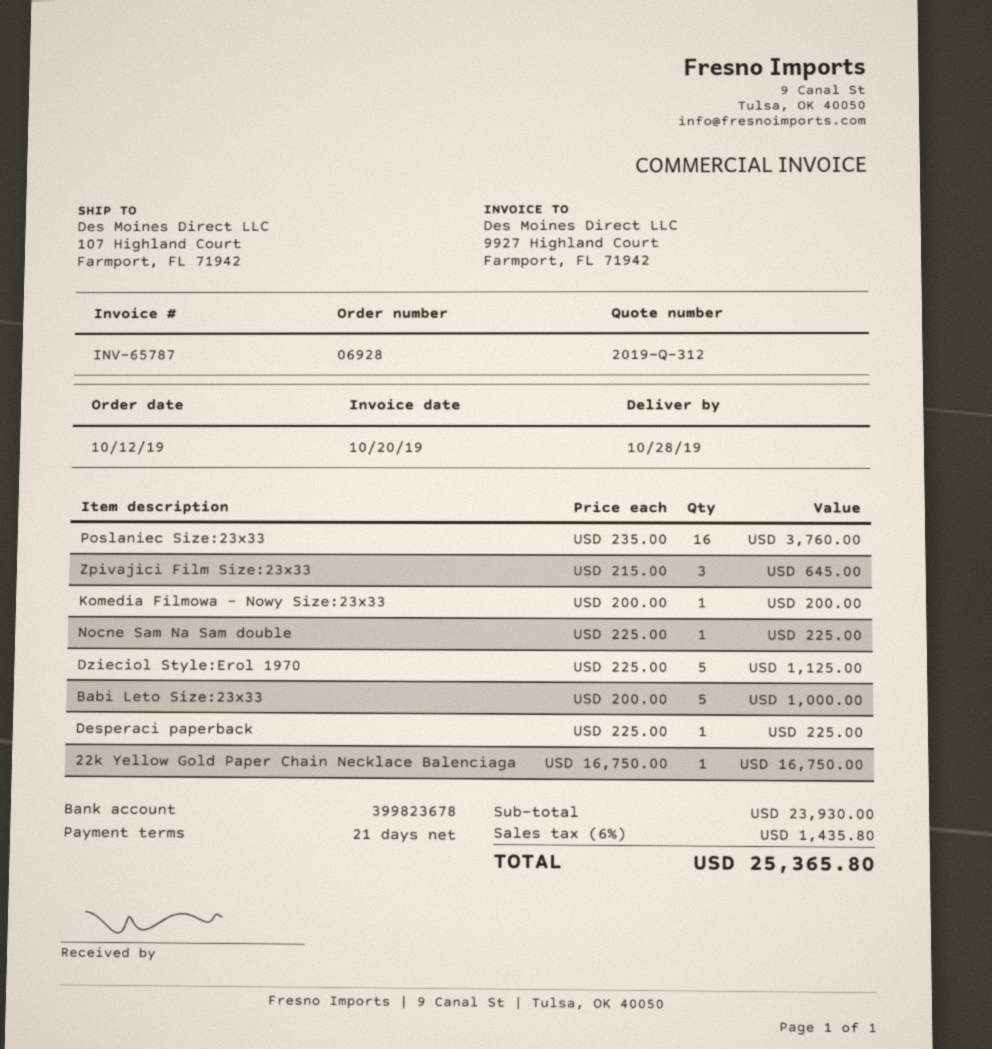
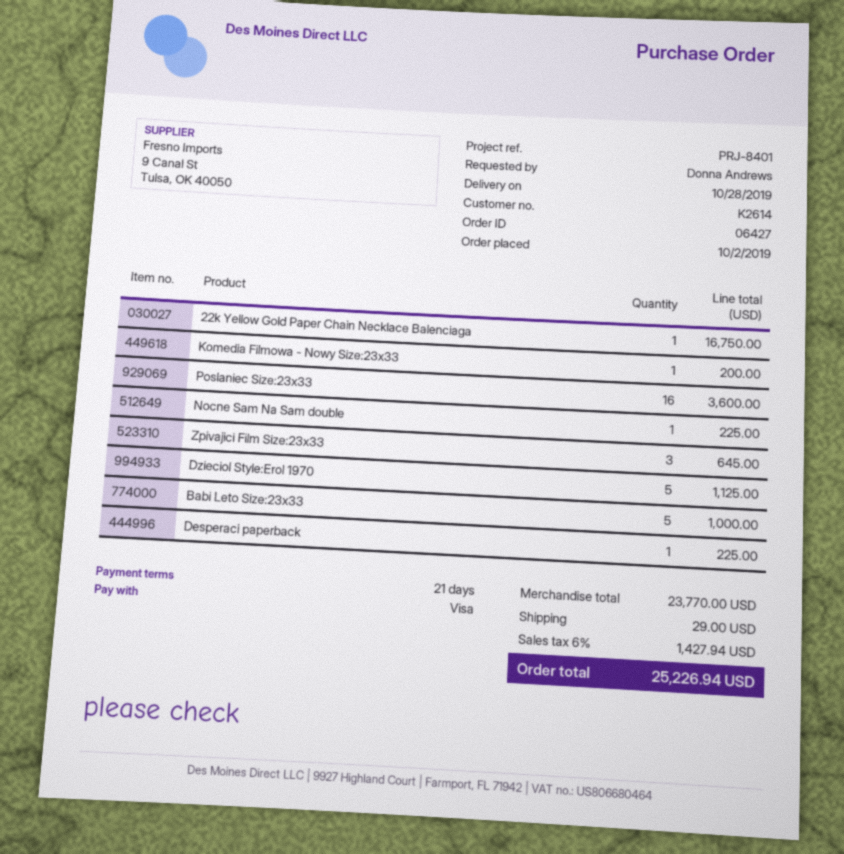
order number: 06928 -> 06427
order date: 2019-10-12 -> 2019-10-02
Poslaniec Size:23x33: 16 for 3760.00 -> 16 for 3600.00
subtotal: 23930.00 -> 23770.00
shipping: none -> 29.00
tax: 6% = 1435.80 -> 6% = 1427.94
total: 25365.80 -> 25226.94

